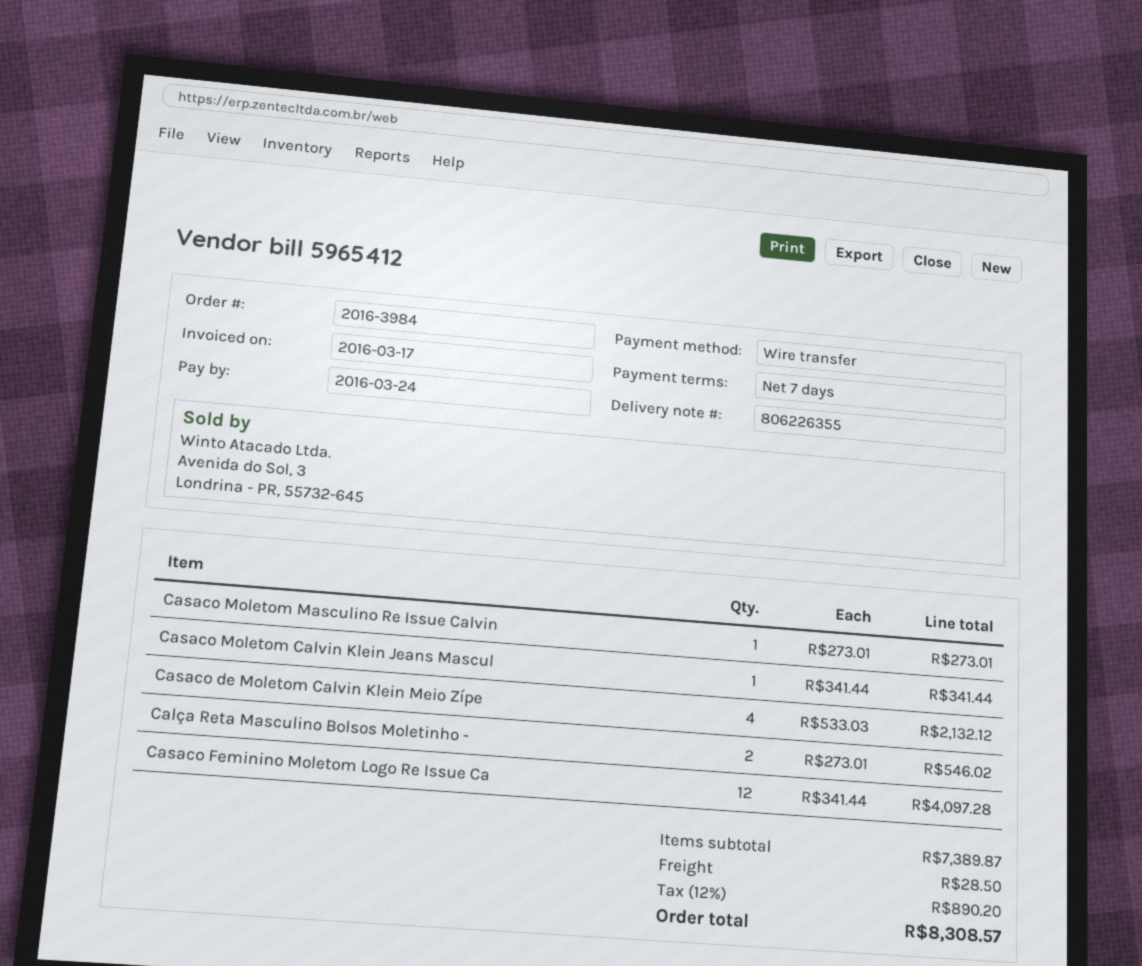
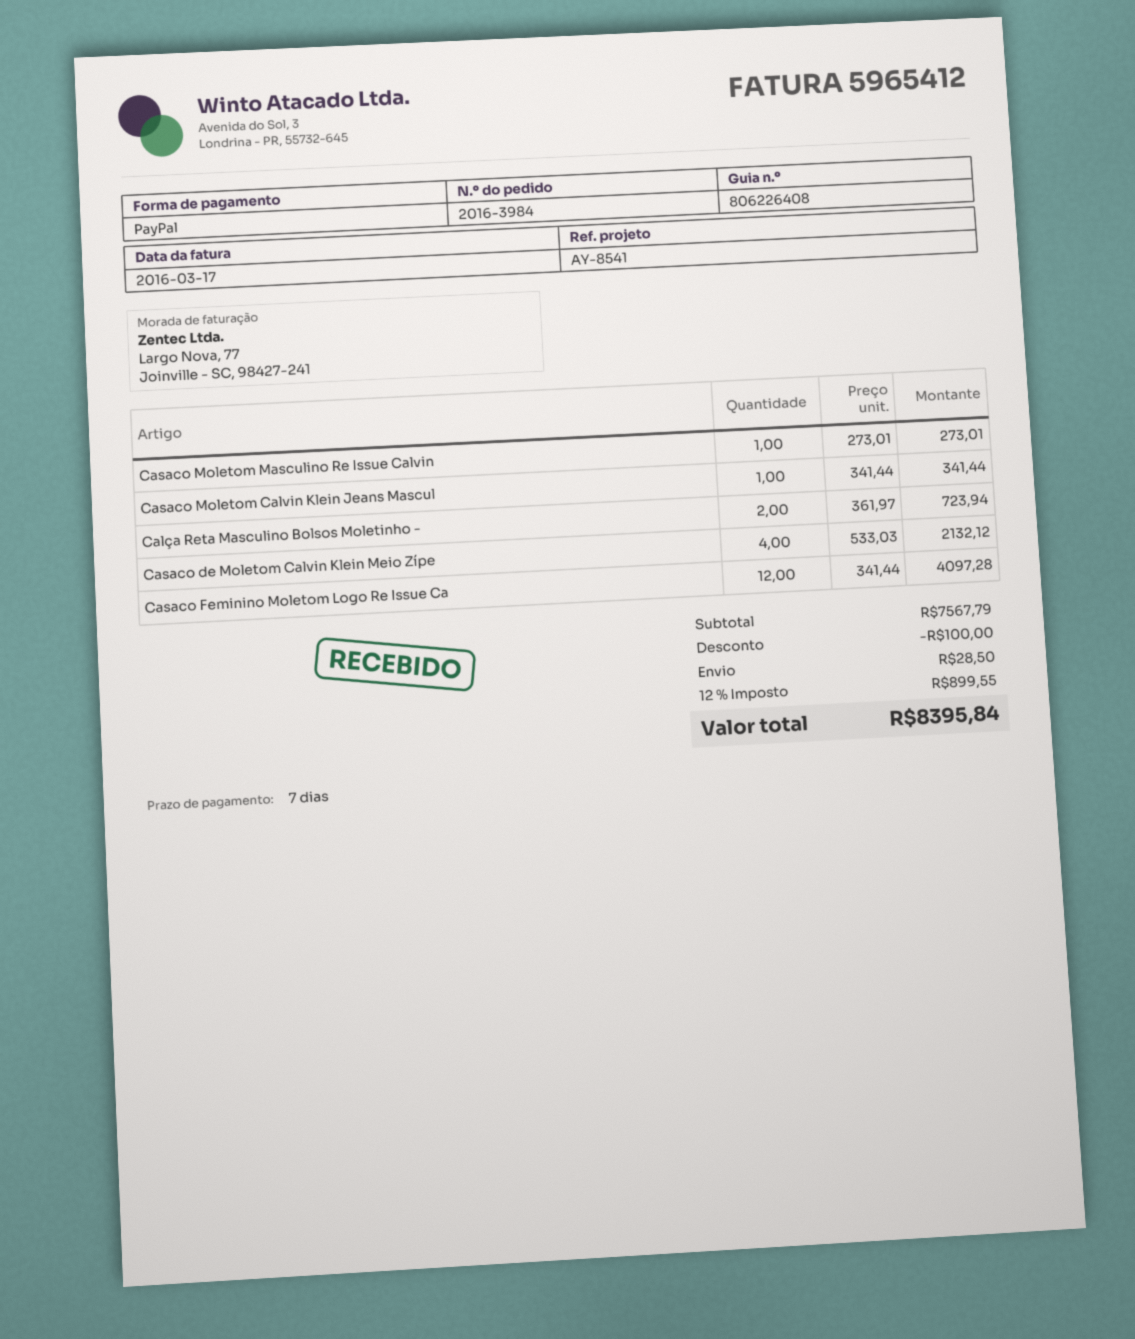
delivery note number: 806226355 -> 806226408
payment method: bank transfer -> PayPal
Calça Reta Masculino Bolsos Moletinho -: 2 x 273.01 = 546.02 -> 2 x 361.97 = 723.94
subtotal: 7389.87 -> 7567.79
discount: none -> 100.00
tax: 12% = 890.20 -> 12% = 899.55
total: 8308.57 -> 8395.84

